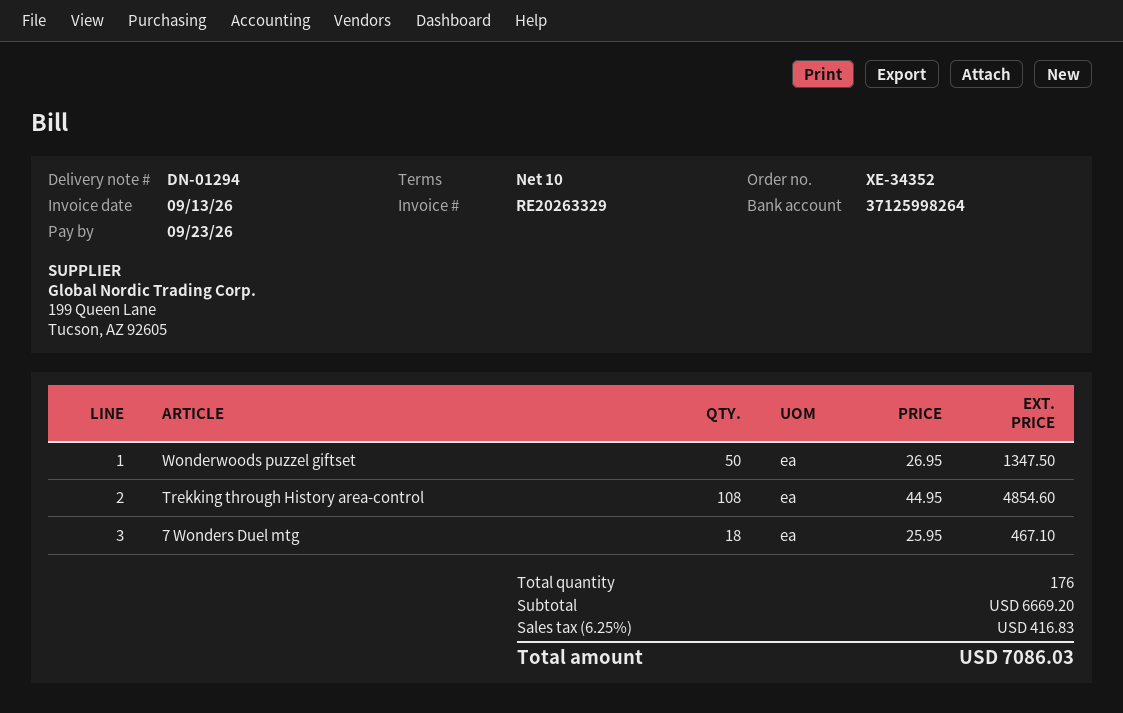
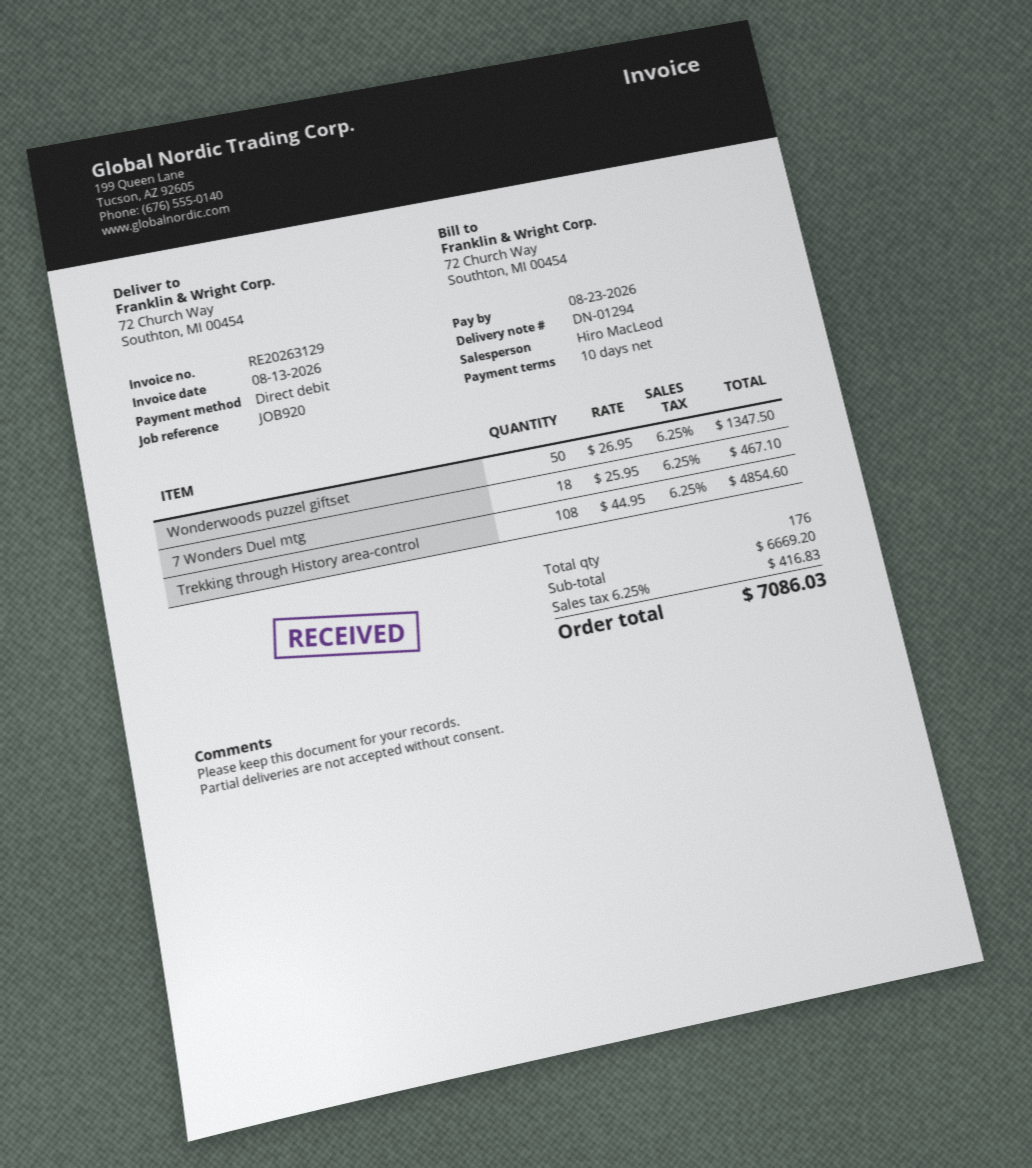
invoice number: RE20263329 -> RE20263129
invoice date: 2026-09-13 -> 2026-08-13
due date: 2026-09-23 -> 2026-08-23

